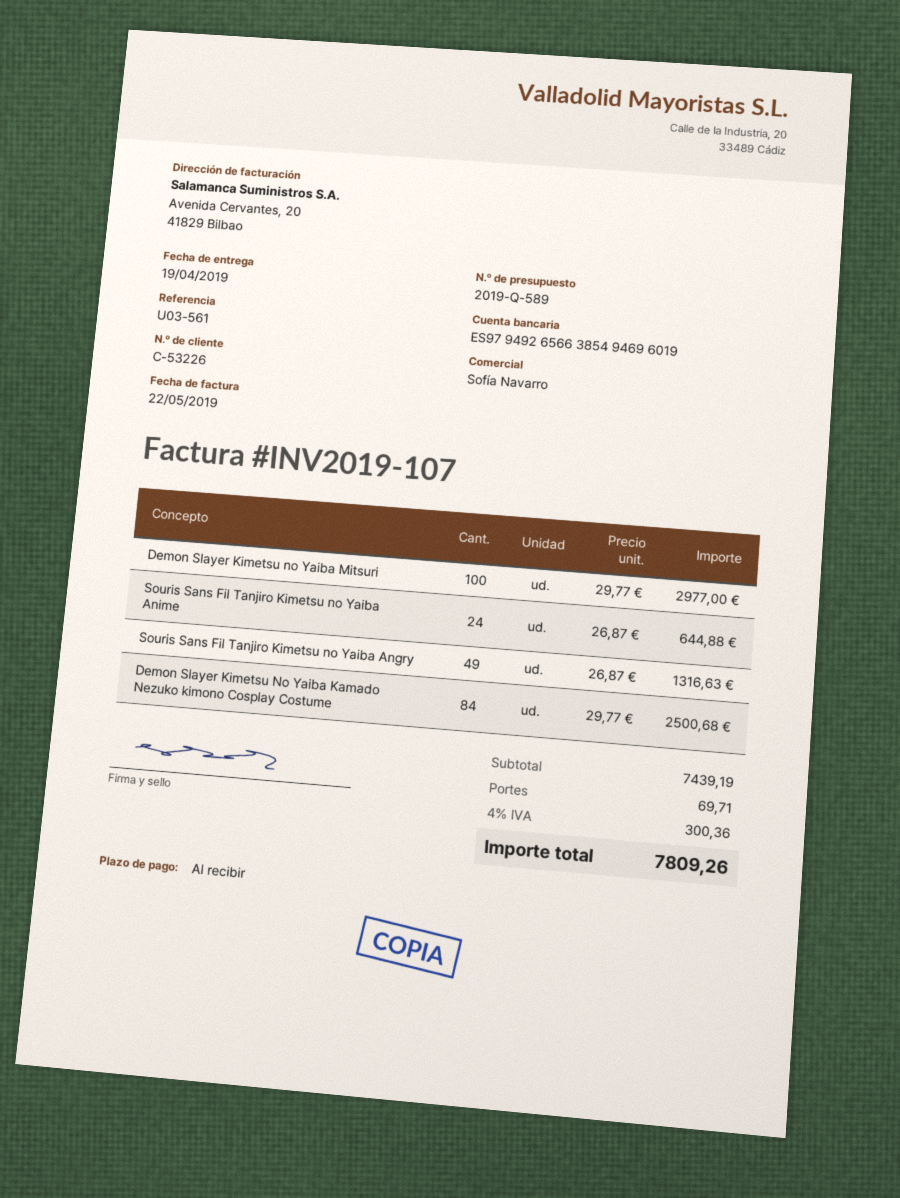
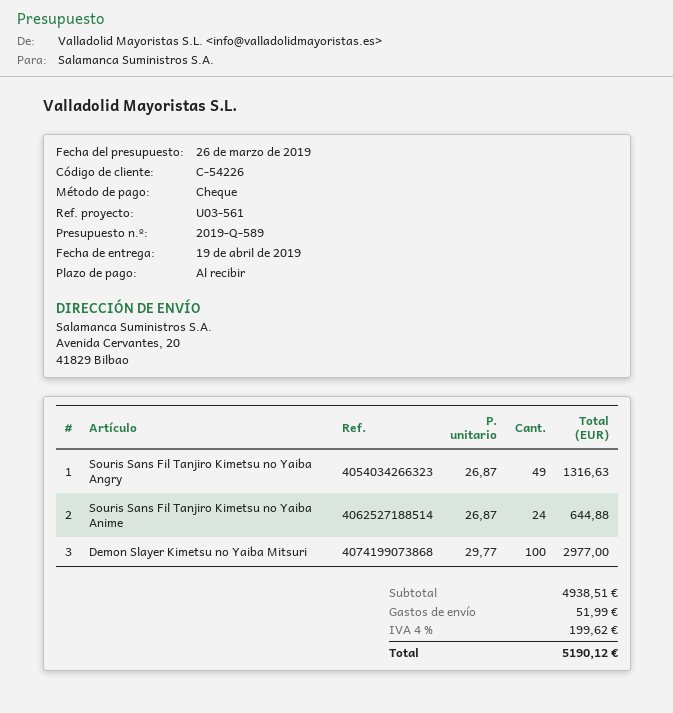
customer number: C-53226 -> C-54226
Demon Slayer Kimetsu No Yaiba Kamado Nezuko kimono Cosplay Costume: 84 x 29.77 = 2500.68 -> none
subtotal: 7439.19 -> 4938.51
shipping: 69.71 -> 51.99
tax: 4% = 300.36 -> 4% = 199.62
total: 7809.26 -> 5190.12

